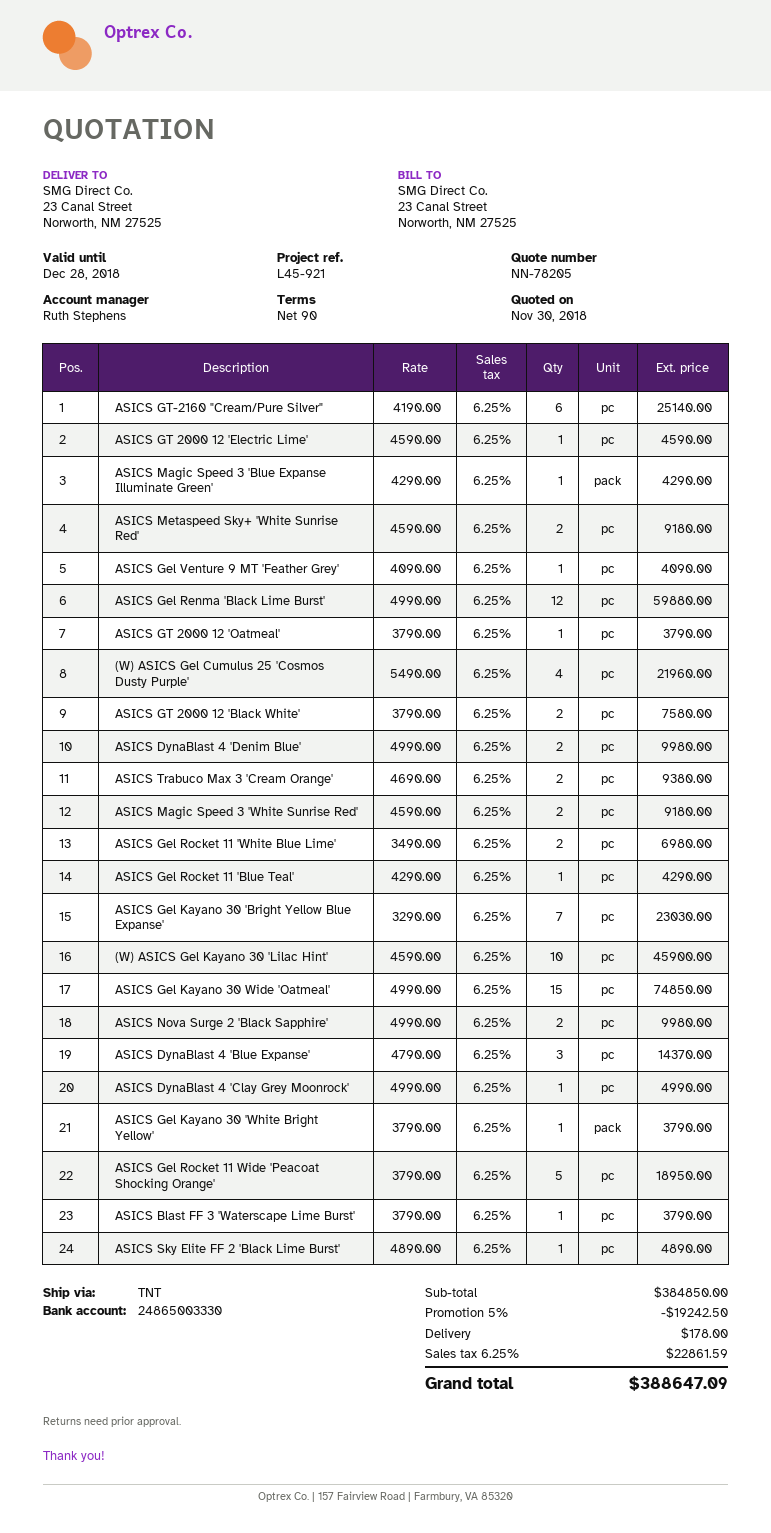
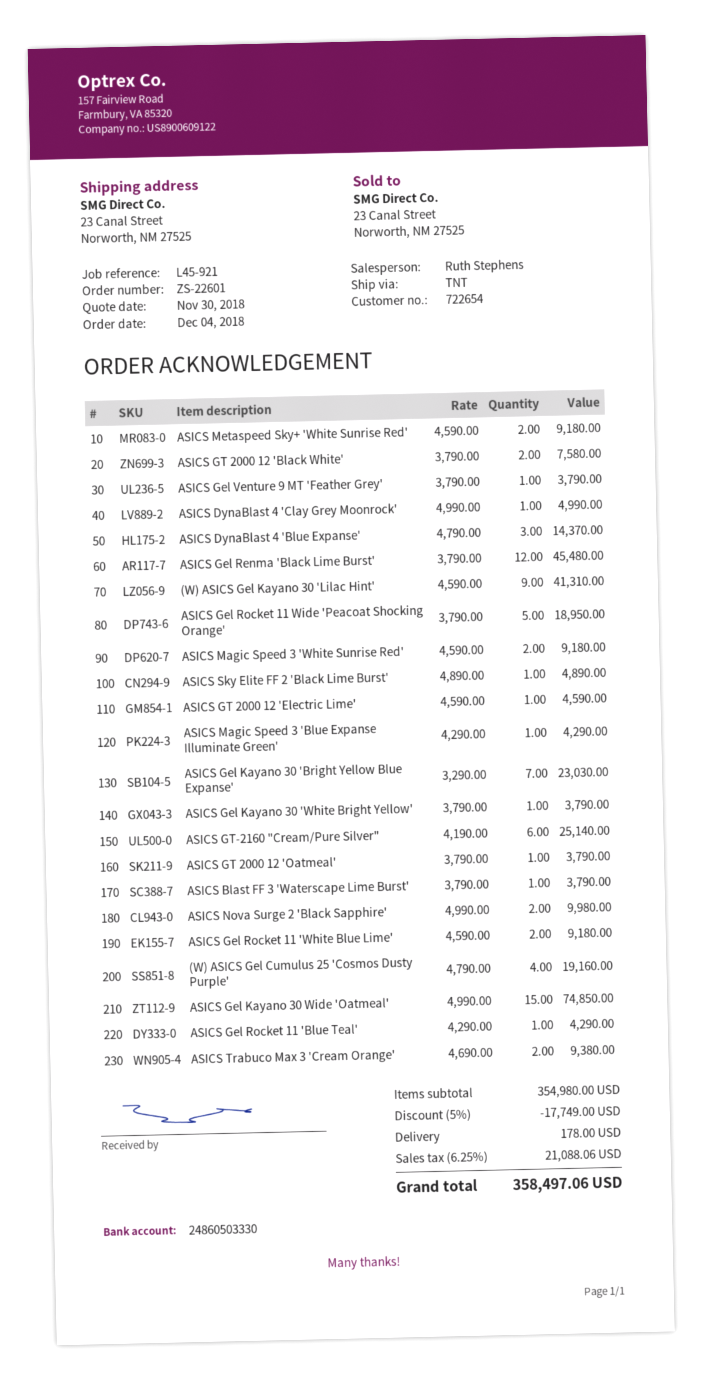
bank account: 24865003330 -> 24860503330
ASICS Gel Venture 9 MT 'Feather Grey': 1 x 4090.00 = 4090.00 -> 1 x 3790.00 = 3790.00
ASICS Gel Renma 'Black Lime Burst': 12 x 4990.00 = 59880.00 -> 12 x 3790.00 = 45480.00
(W) ASICS Gel Cumulus 25 'Cosmos Dusty Purple': 4 x 5490.00 = 21960.00 -> 4 x 4790.00 = 19160.00
ASICS DynaBlast 4 'Denim Blue': 2 x 4990.00 = 9980.00 -> none
ASICS Gel Rocket 11 'White Blue Lime': 2 x 3490.00 = 6980.00 -> 2 x 4590.00 = 9180.00
(W) ASICS Gel Kayano 30 'Lilac Hint': 10 x 4590.00 = 45900.00 -> 9 x 4590.00 = 41310.00
subtotal: 384850.00 -> 354980.00
discount: 5% = 19242.50 -> 5% = 17749.00
tax: 6.25% = 22861.59 -> 6.25% = 21088.06
total: 388647.09 -> 358497.06

